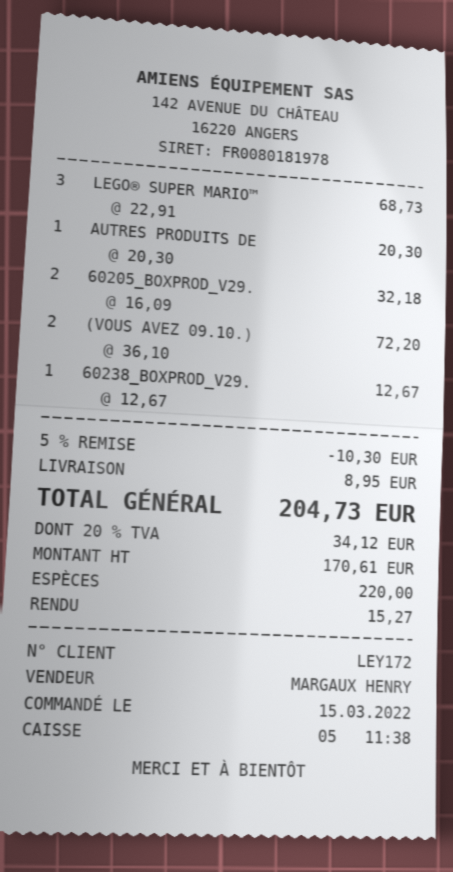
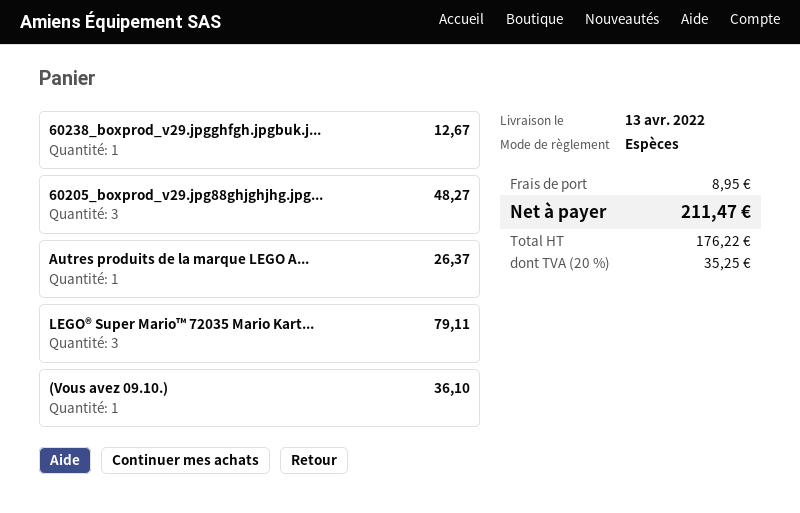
LEGO® SUPER MARIO™: 3 for 68.73 -> 3 for 79.11
AUTRES PRODUITS DE: 1 for 20.30 -> 1 for 26.37
60205_BOXPROD_V29.: 2 for 32.18 -> 3 for 48.27
(VOUS AVEZ 09.10.): 2 for 72.20 -> 1 for 36.10
discount: 5% = 10.30 -> none
net: 170.61 -> 176.22
tax: 20% = 34.12 -> 20% = 35.25
total: 204.73 -> 211.47

